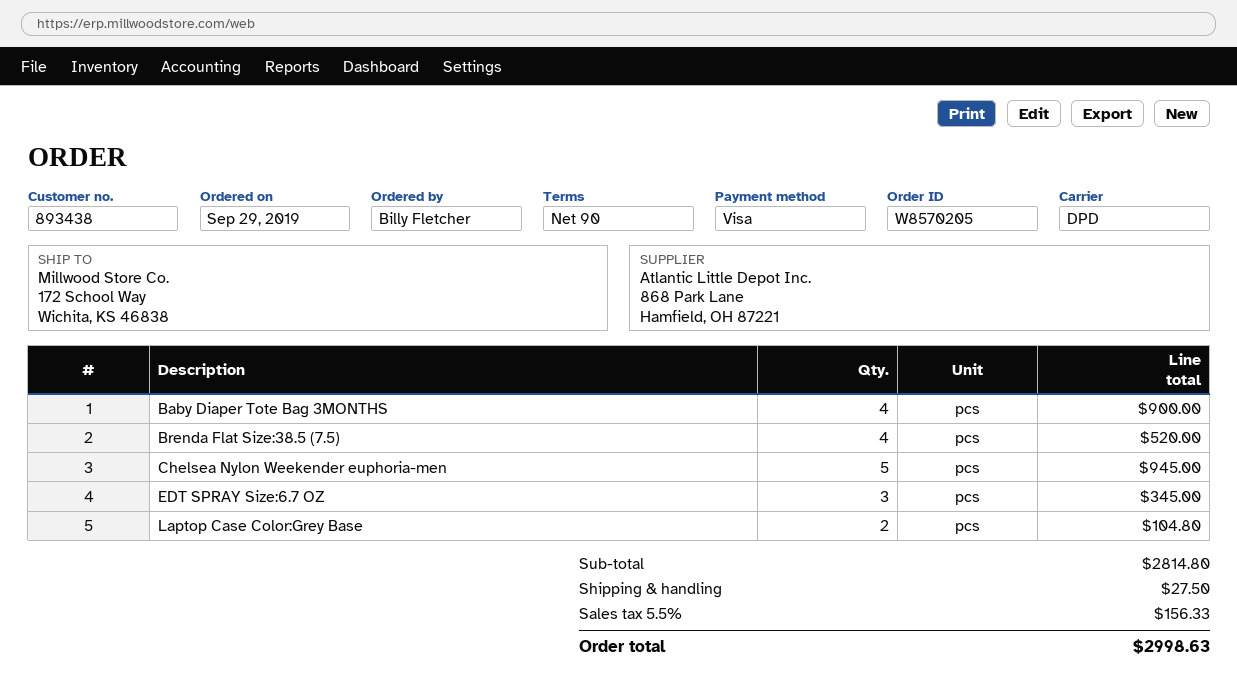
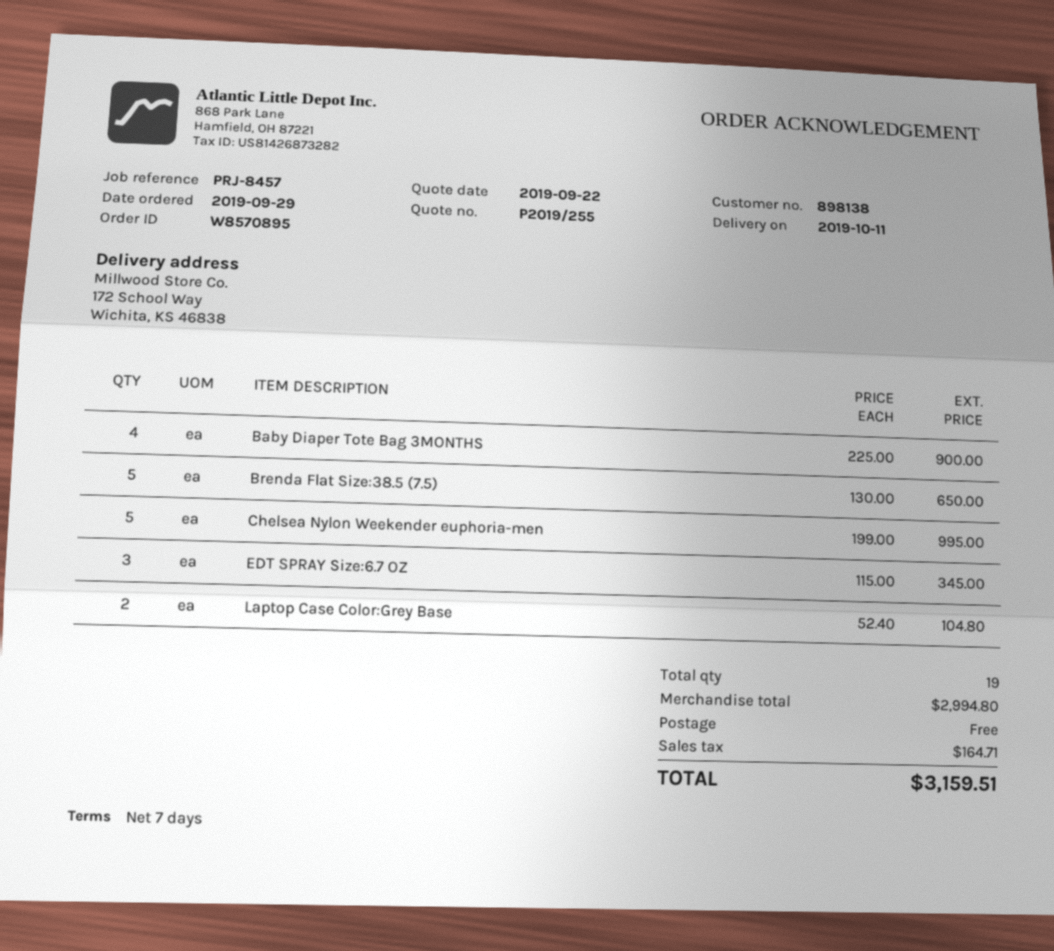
order number: W8570205 -> W8570895
payment terms: 90 days -> 7 days
customer number: 893438 -> 898138
Brenda Flat Size:38.5 (7.5): 4 for 520.00 -> 5 for 650.00
Chelsea Nylon Weekender euphoria-men: 5 for 945.00 -> 5 for 995.00
subtotal: 2814.80 -> 2994.80
shipping: 27.50 -> 0.00
tax: 156.33 -> 164.71
total: 2998.63 -> 3159.51

